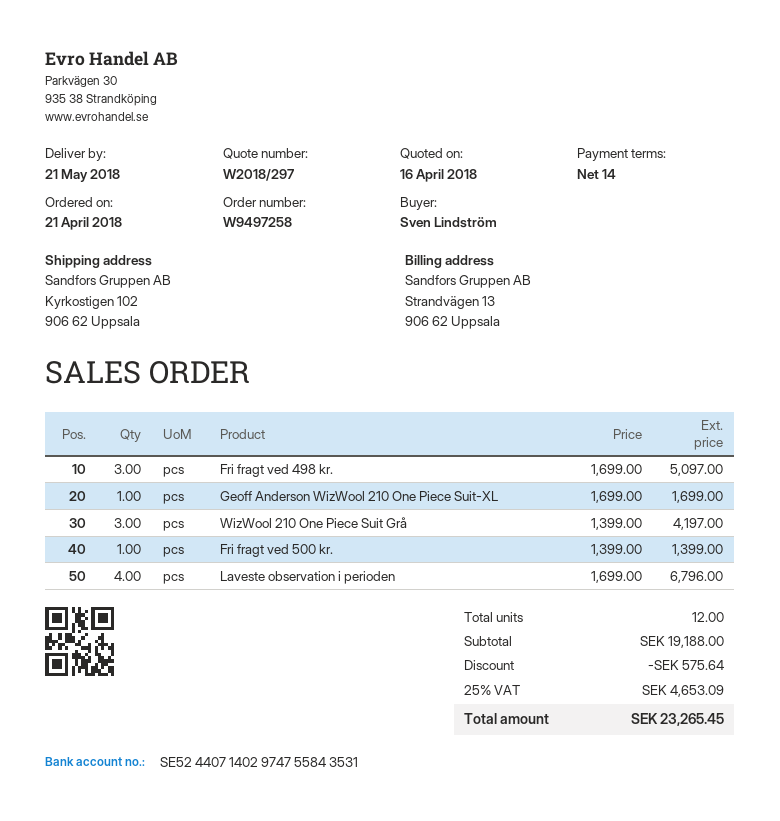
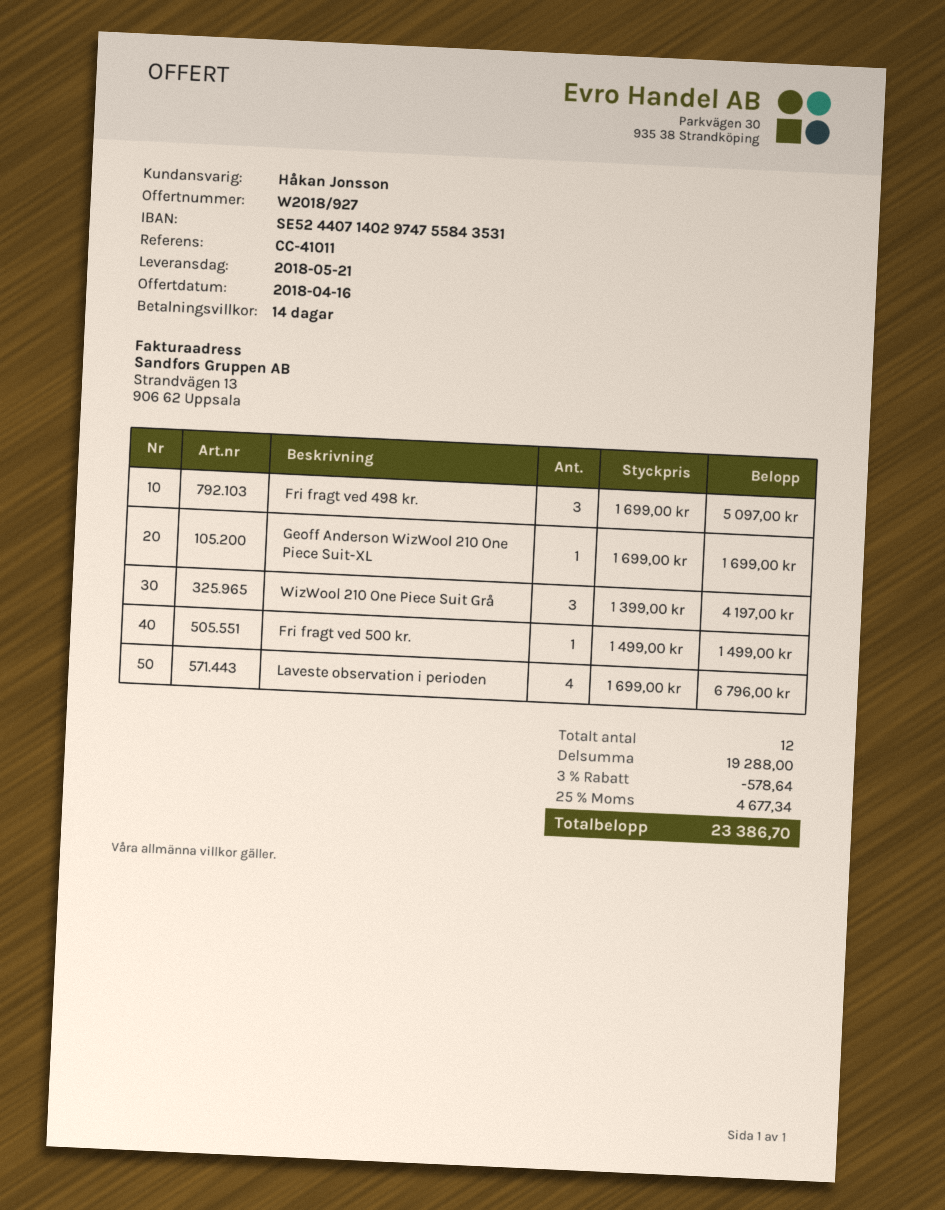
quote number: W2018/297 -> W2018/927
Fri fragt ved 500 kr.: 1 x 1399.00 = 1399.00 -> 1 x 1499.00 = 1499.00
subtotal: 19188.00 -> 19288.00
discount: 575.64 -> 578.64
tax: 25% = 4653.09 -> 25% = 4677.34
total: 23265.45 -> 23386.70

